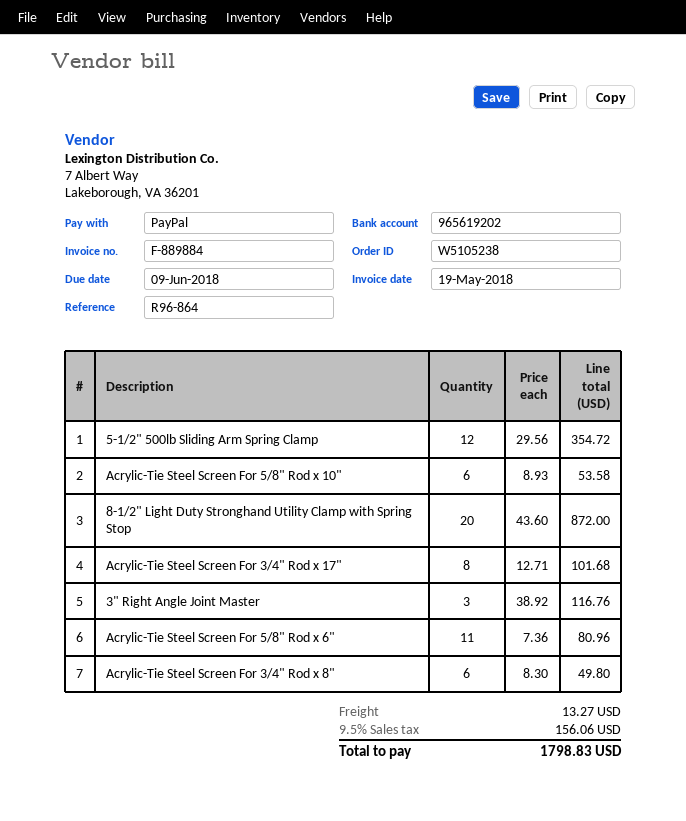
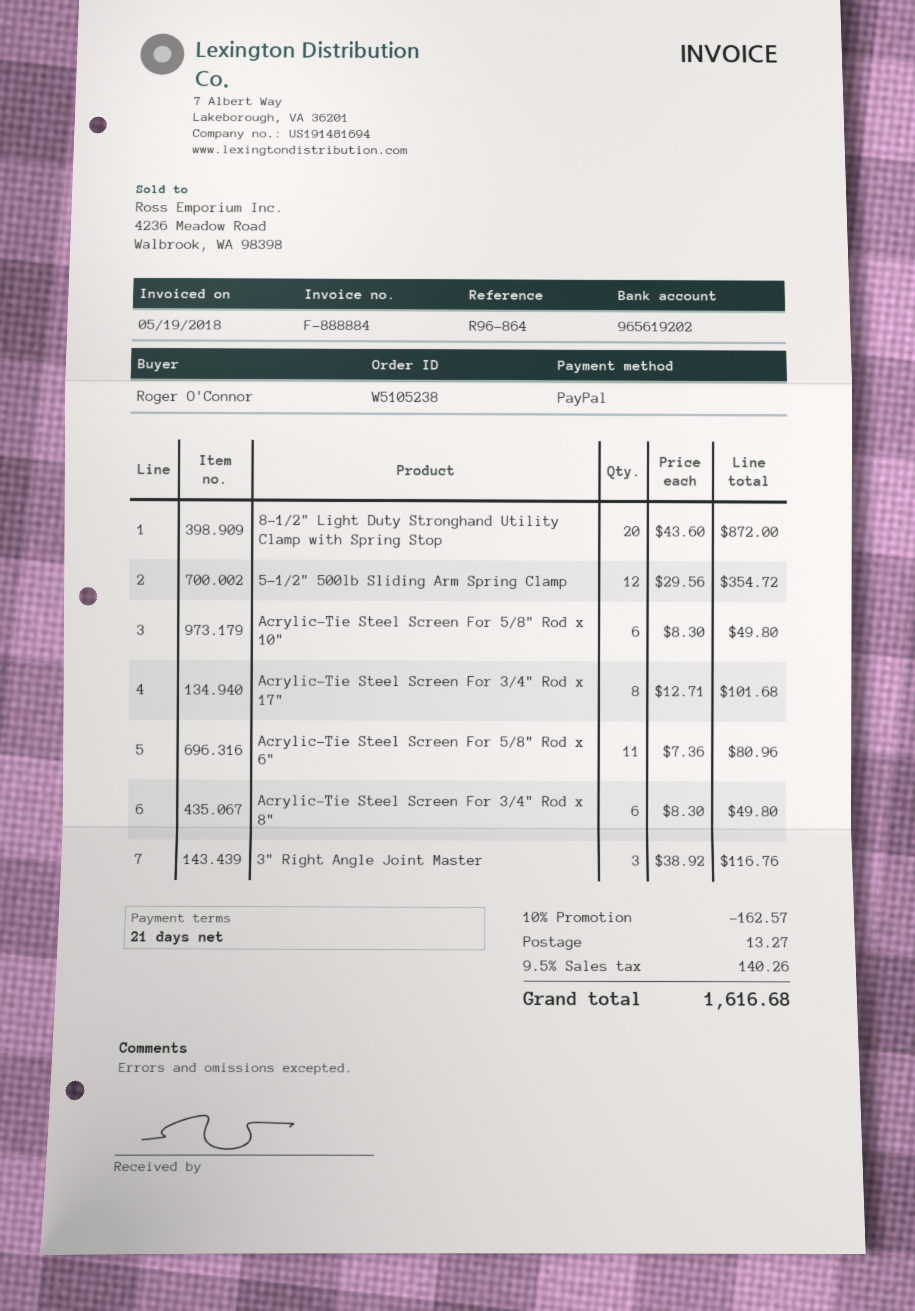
invoice number: F-889884 -> F-888884
Acrylic-Tie Steel Screen For 5/8" Rod x 10": 6 x 8.93 = 53.58 -> 6 x 8.30 = 49.80
discount: none -> 10% = 162.57
tax: 9.5% = 156.06 -> 9.5% = 140.26
total: 1798.83 -> 1616.68

